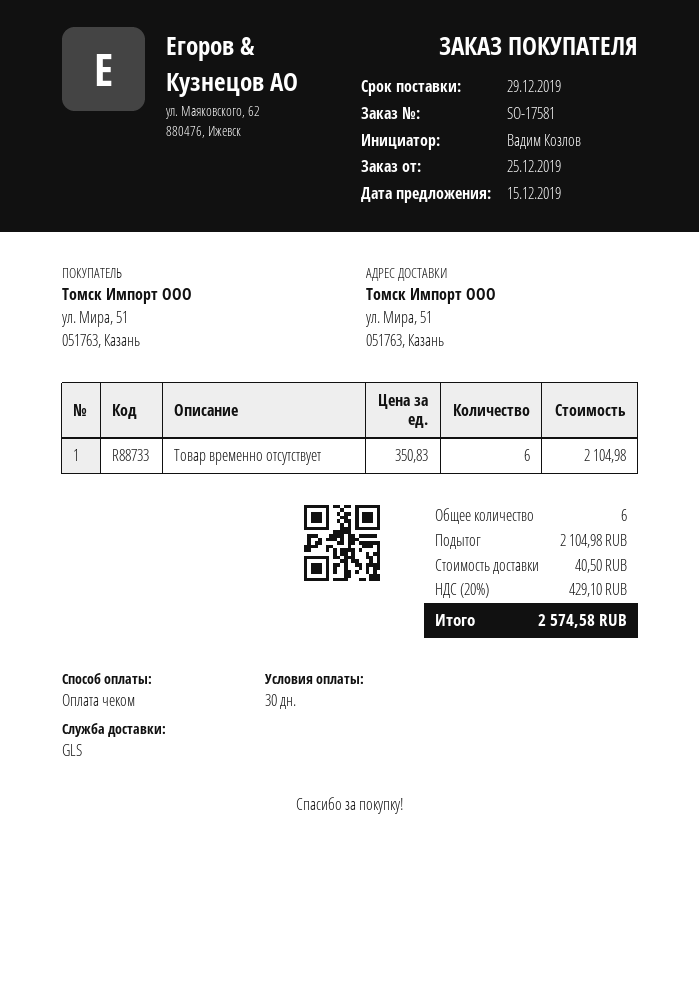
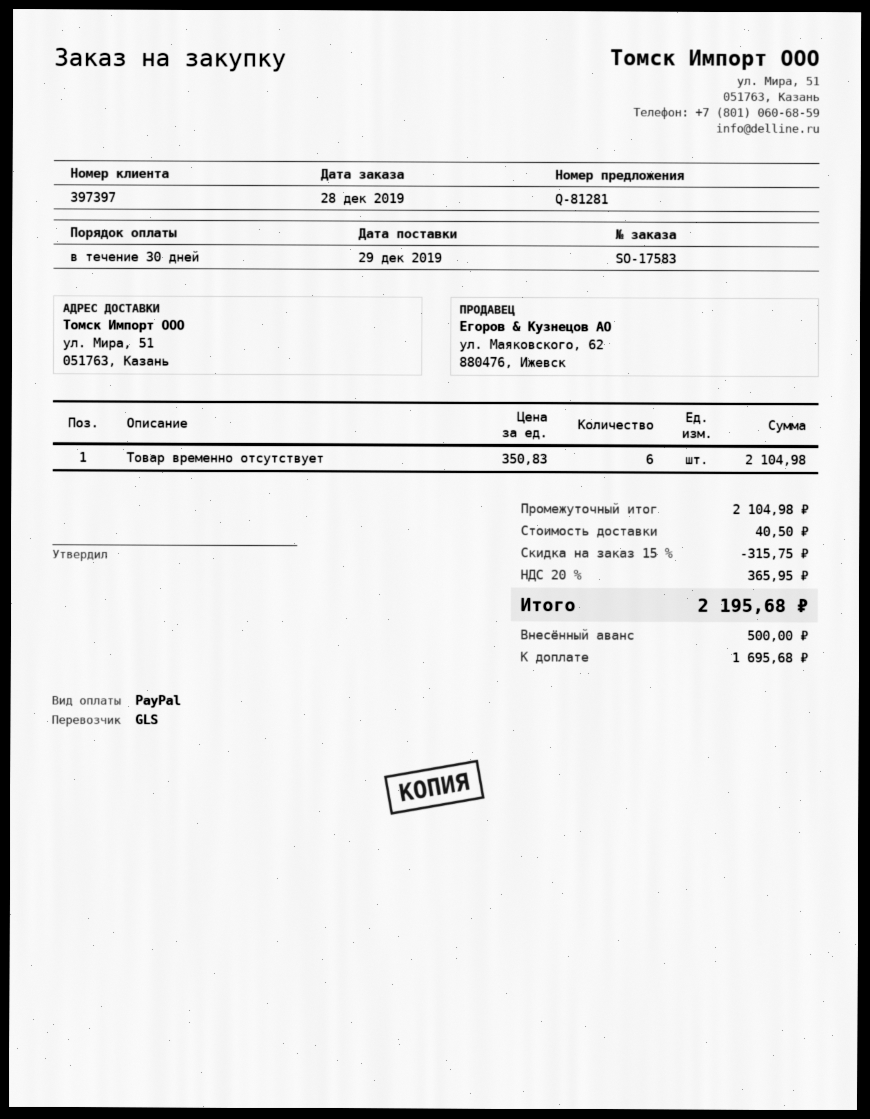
order number: SO-17581 -> SO-17583
order date: 2019-12-25 -> 2019-12-28
payment method: cheque -> PayPal
discount: none -> 15% = 315.75
tax: 20% = 429.10 -> 20% = 365.95
total: 2574.58 -> 2195.68

